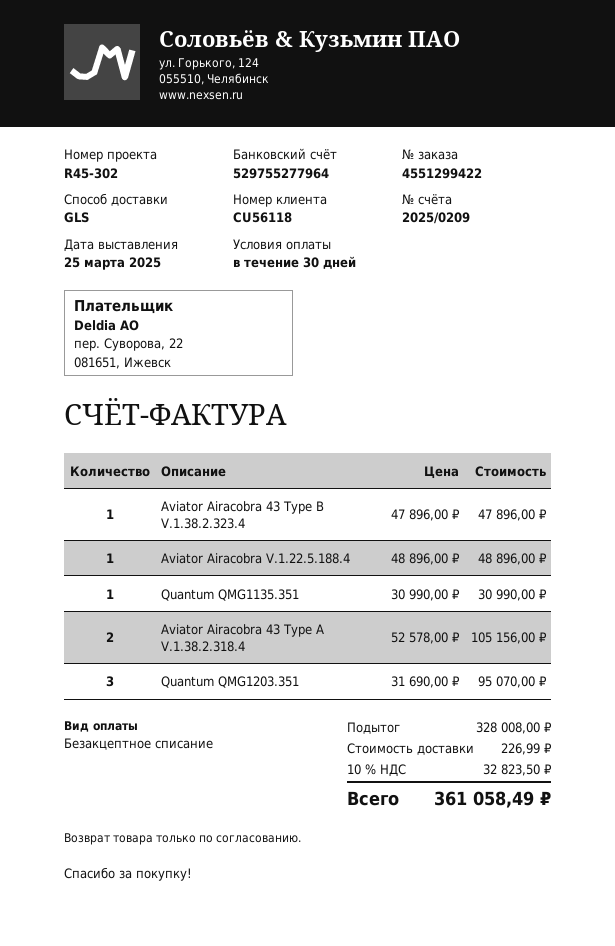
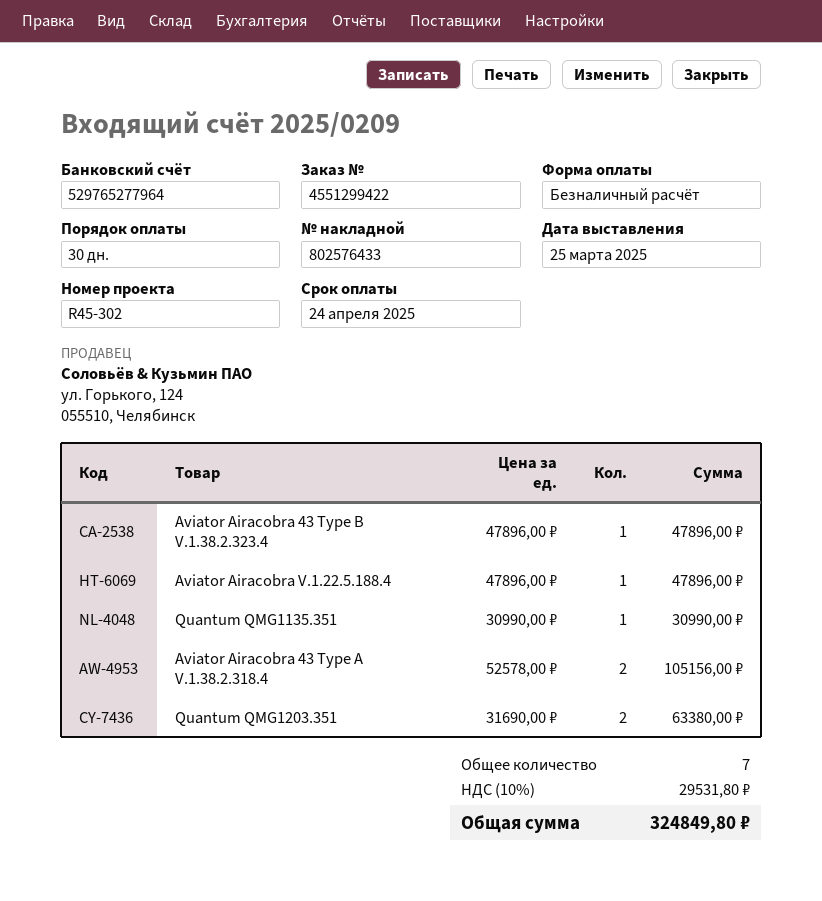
payment method: direct debit -> bank transfer
bank account: 529755277964 -> 529765277964
Aviator Airacobra V.1.22.5.188.4: 1 x 48896.00 = 48896.00 -> 1 x 47896.00 = 47896.00
Quantum QMG1203.351: 3 x 31690.00 = 95070.00 -> 2 x 31690.00 = 63380.00
shipping: 226.99 -> none
tax: 10% = 32823.50 -> 10% = 29531.80
total: 361058.49 -> 324849.80

